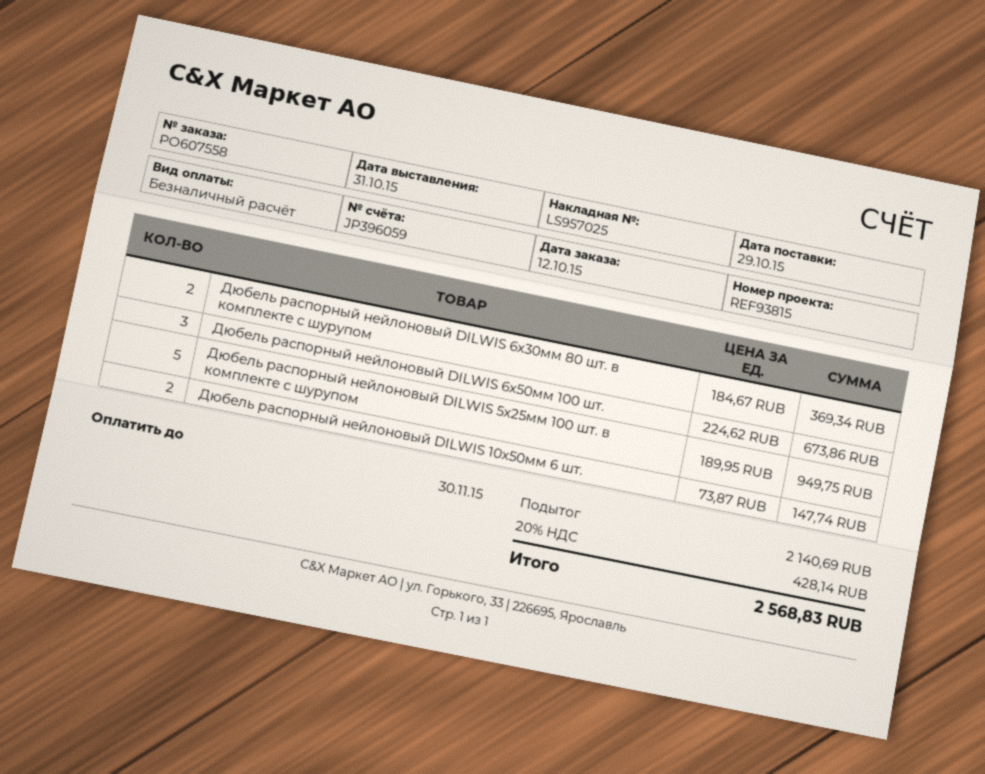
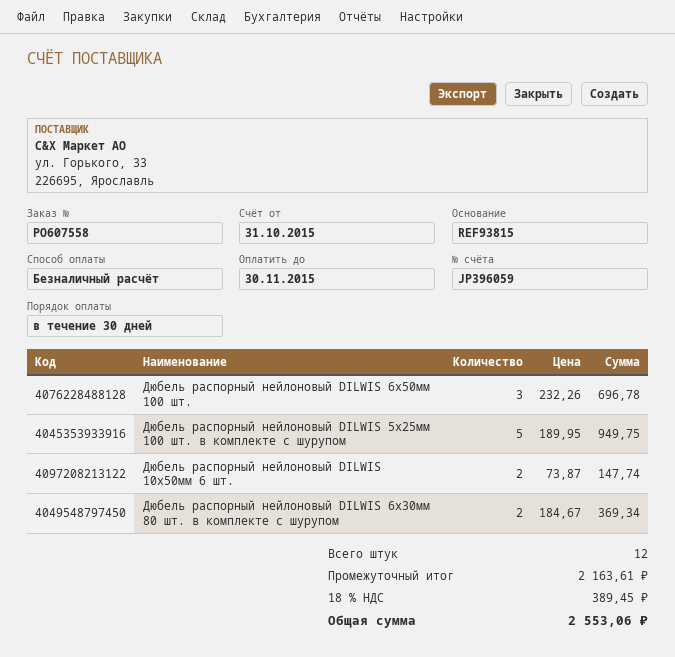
Дюбель распорный нейлоновый DILWIS 6x50мм 100 шт.: 3 x 224.62 = 673.86 -> 3 x 232.26 = 696.78
subtotal: 2140.69 -> 2163.61
tax: 20% = 428.14 -> 18% = 389.45
total: 2568.83 -> 2553.06

